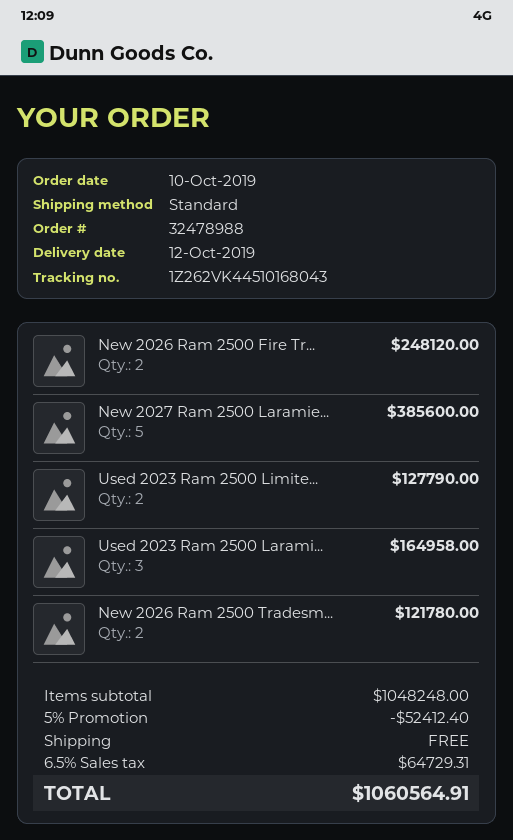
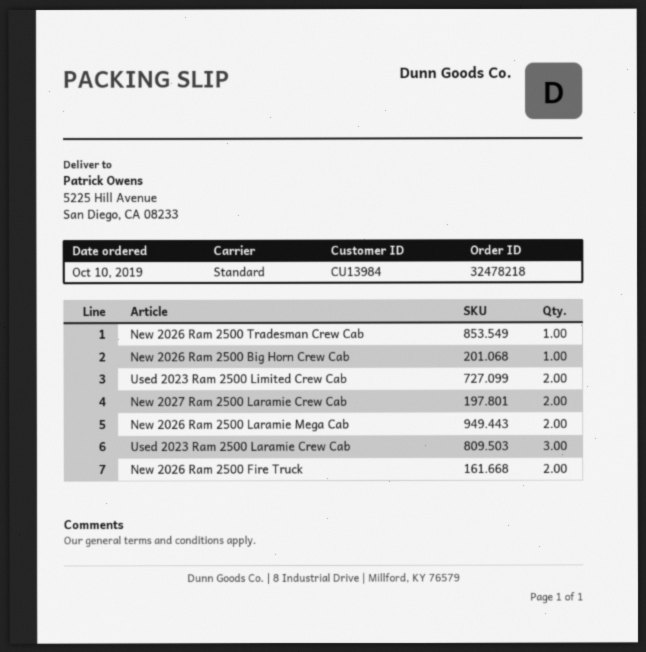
order number: 32478988 -> 32478218
New 2027 Ram 2500 Laramie...: 5 -> 2
New 2026 Ram 2500 Tradesm...: 2 -> 1
New 2026 Ram 2500 Big Horn Crew Cab: none -> 1
New 2026 Ram 2500 Laramie Mega Cab: none -> 2

